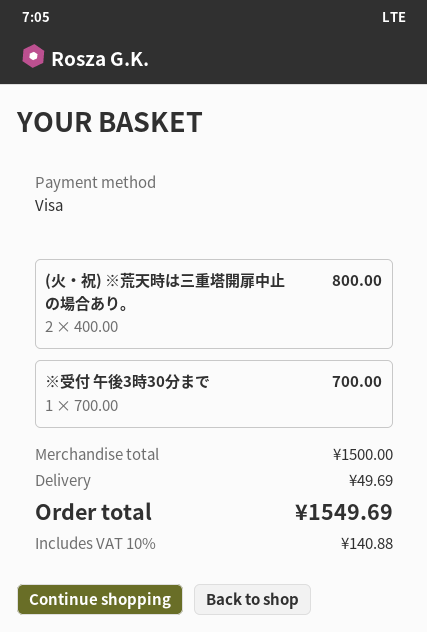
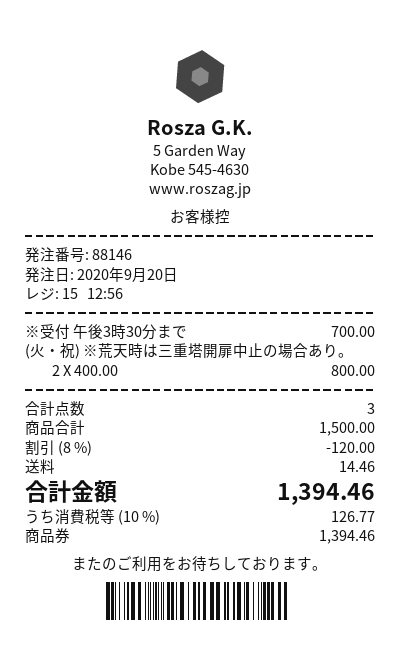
payment method: Visa -> gift card
discount: none -> 8% = 120.00
shipping: 49.69 -> 14.46
tax: 10% = 140.88 -> 10% = 126.77
total: 1549.69 -> 1394.46

